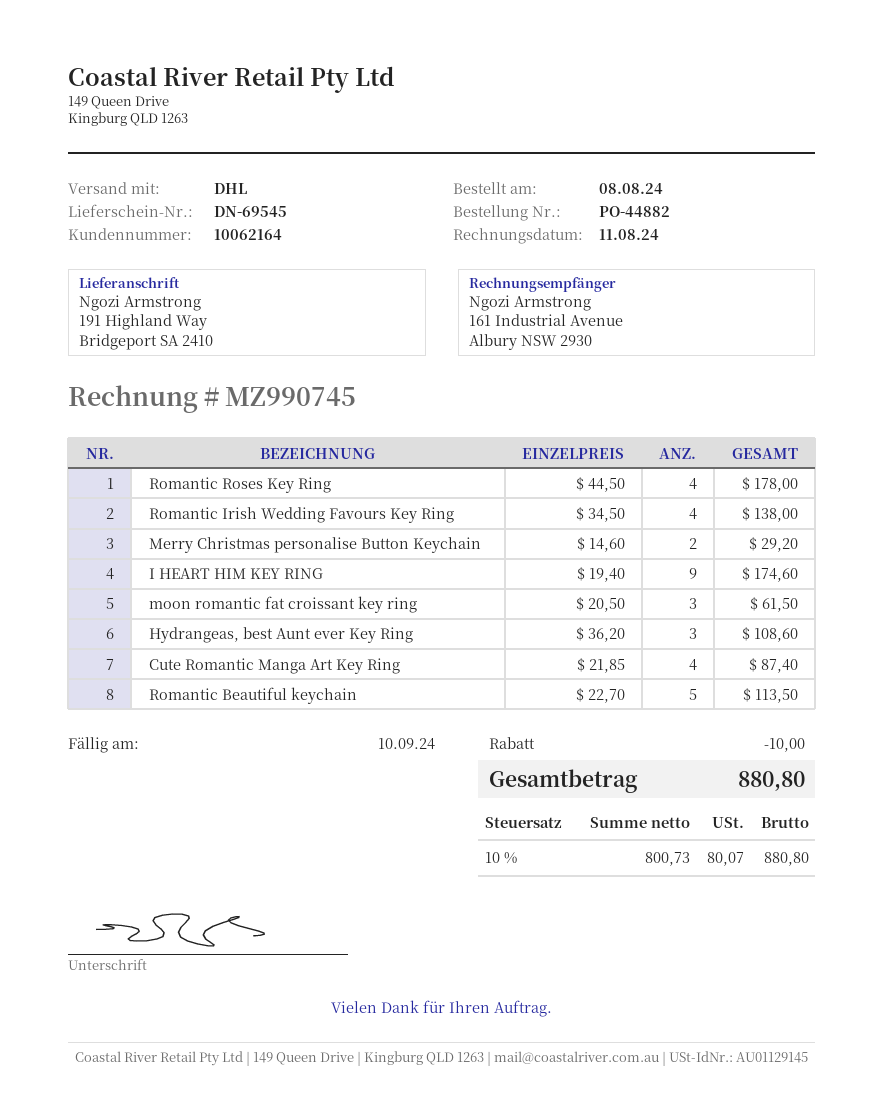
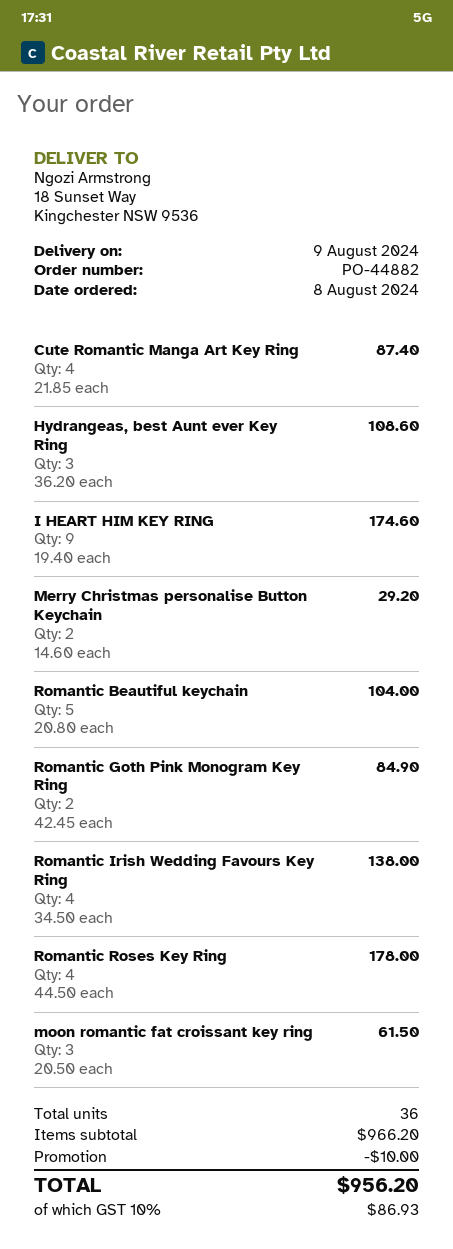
ship to: 191 Highland Way, Bridgeport SA 2410 -> 18 Sunset Way, Kingchester NSW 9536
Romantic Beautiful keychain: 5 x 22.70 = 113.50 -> 5 x 20.80 = 104.00
Romantic Goth Pink Monogram Key Ring: none -> 2 x 42.45 = 84.90
tax: 10% = 80.07 -> 10% = 86.93
total: 880.80 -> 956.20

